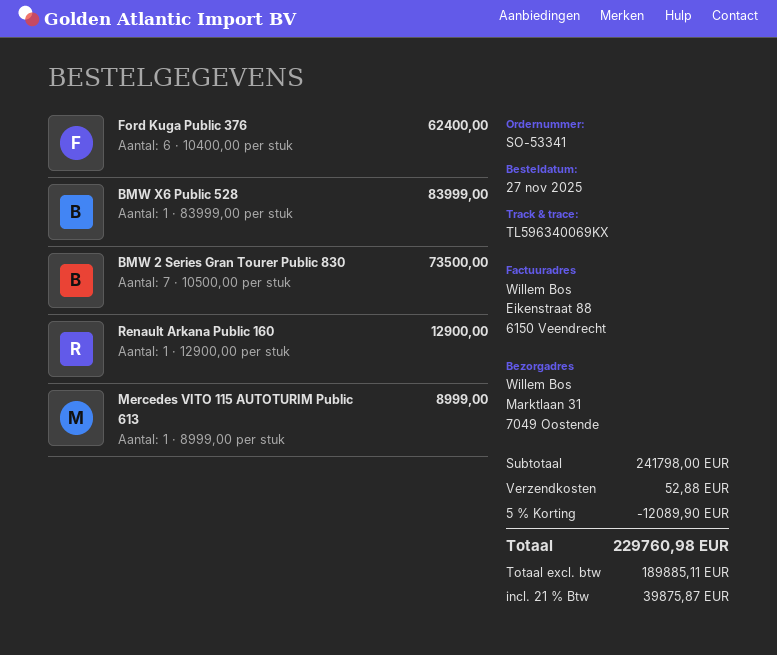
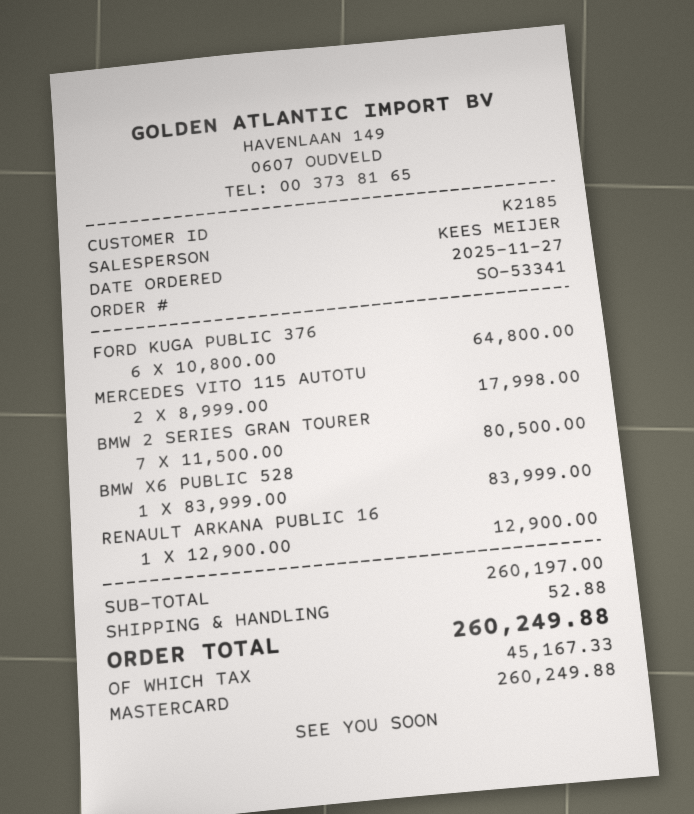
Ford Kuga Public 376: 6 x 10400.00 = 62400.00 -> 6 x 10800.00 = 64800.00
BMW 2 Series Gran Tourer Public 830: 7 x 10500.00 = 73500.00 -> 7 x 11500.00 = 80500.00
Mercedes VITO 115 AUTOTURIM Public 613: 1 x 8999.00 = 8999.00 -> 2 x 8999.00 = 17998.00
subtotal: 241798.00 -> 260197.00
discount: 5% = 12089.90 -> none
tax: 39875.87 -> 45167.33
total: 229760.98 -> 260249.88

